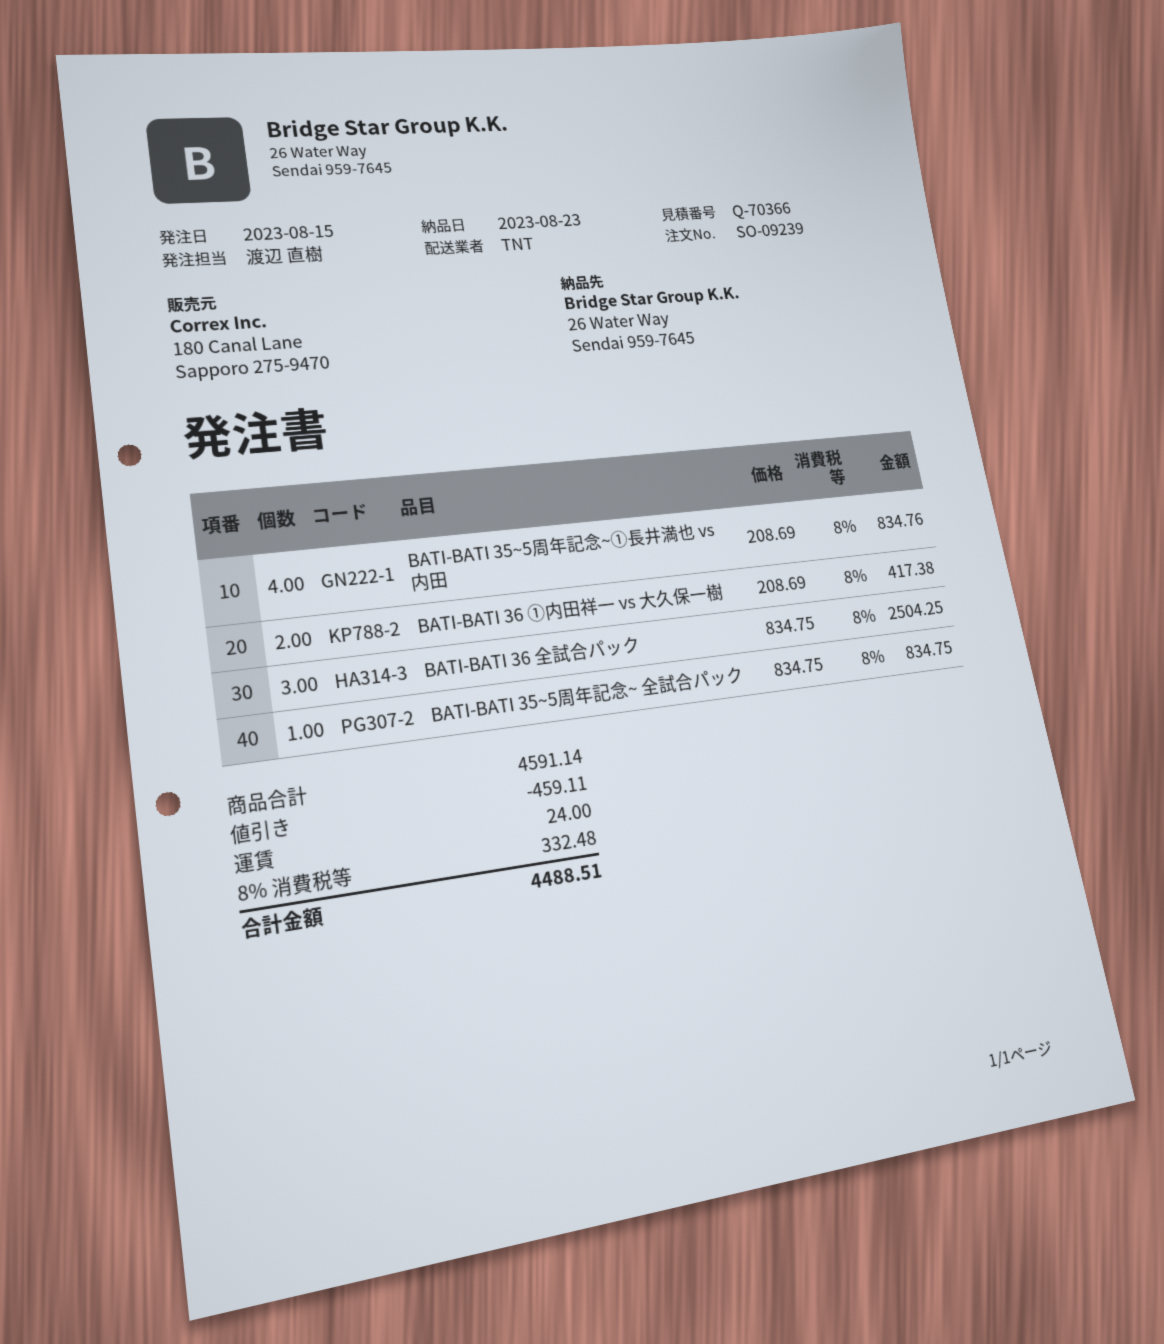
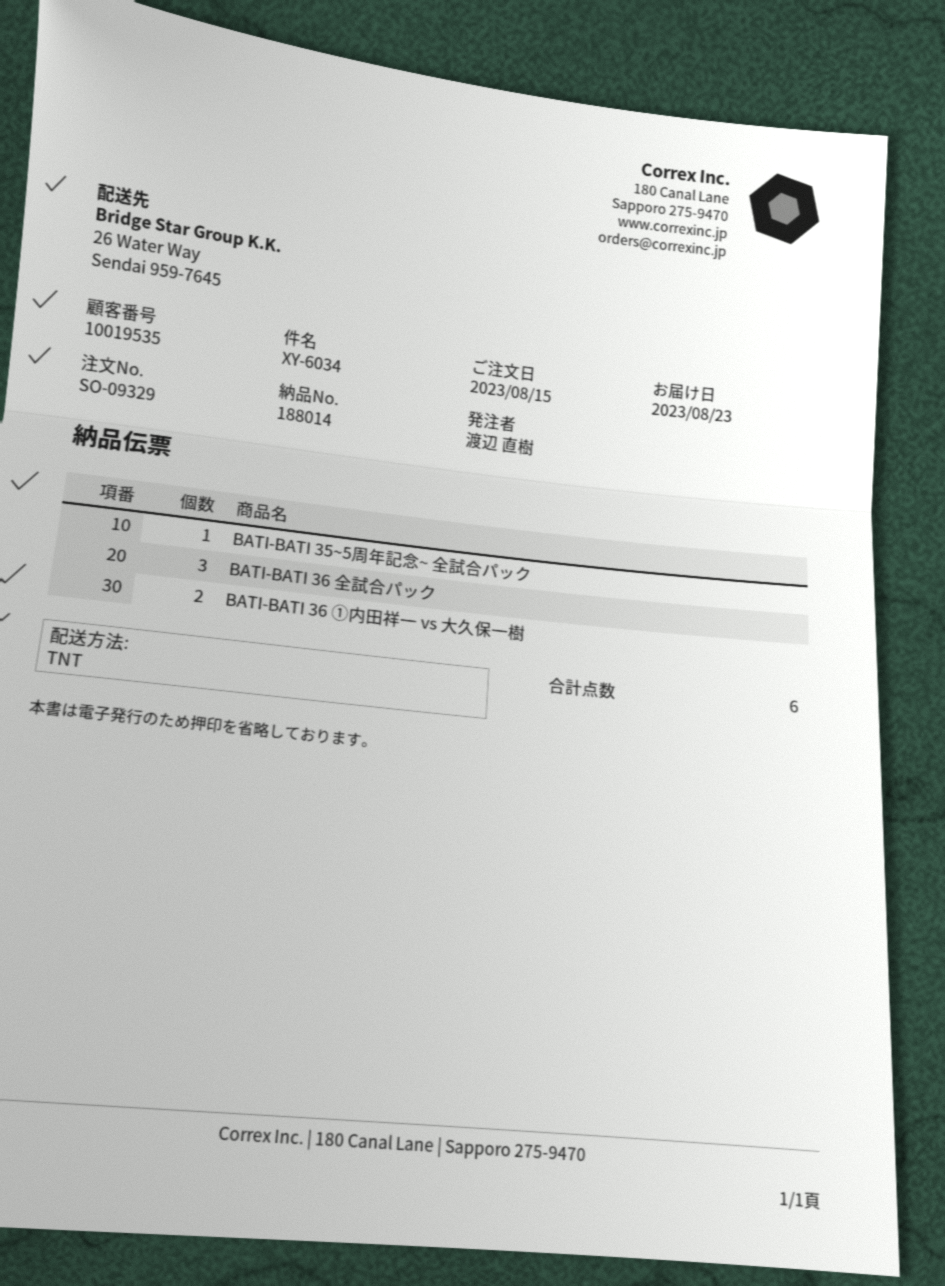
order number: SO-09239 -> SO-09329
BATI-BATI 35~5周年記念~①長井満也 vs 内田: 4 -> none

